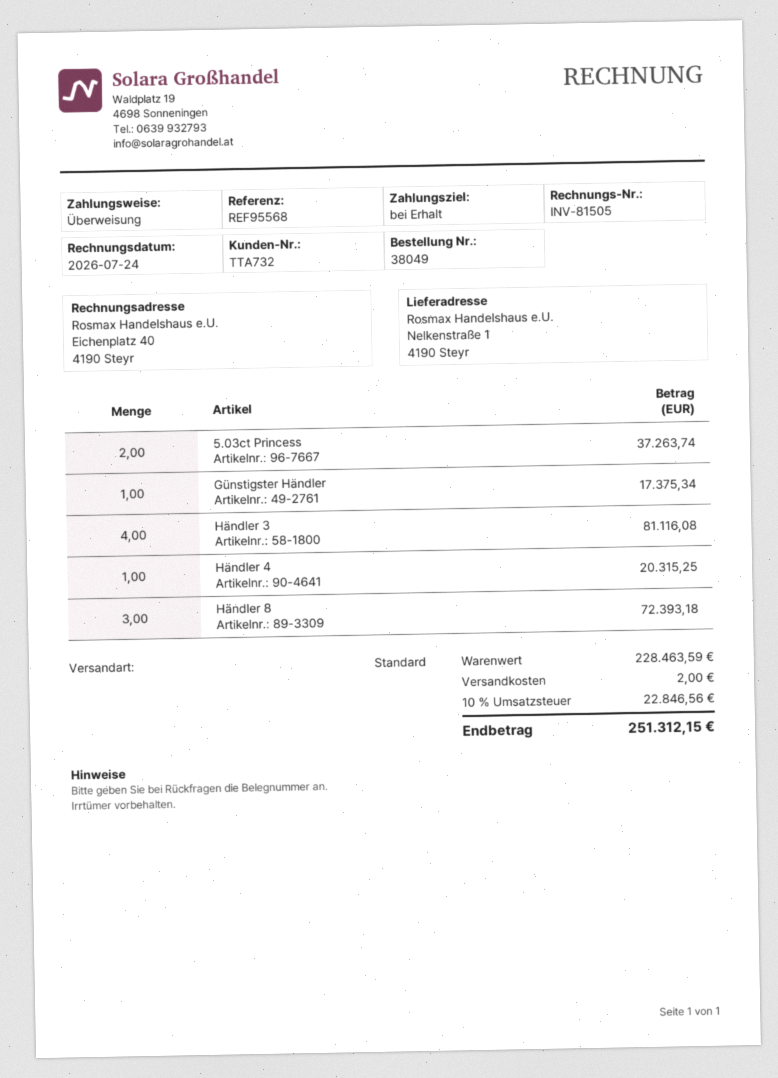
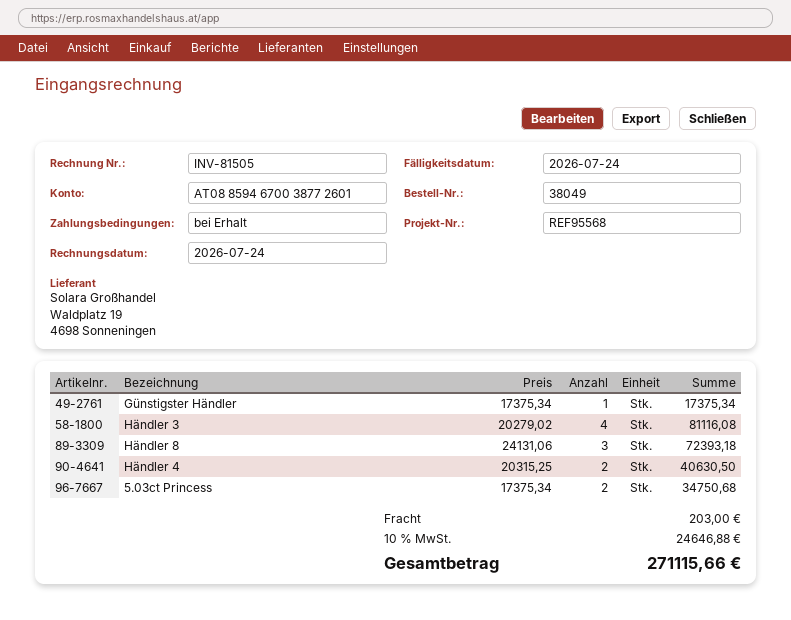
5.03ct Princess: 2 for 37263.74 -> 2 for 34750.68
Händler 4: 1 for 20315.25 -> 2 for 40630.50
shipping: 2.00 -> 203.00
tax: 10% = 22846.56 -> 10% = 24646.88
total: 251312.15 -> 271115.66

